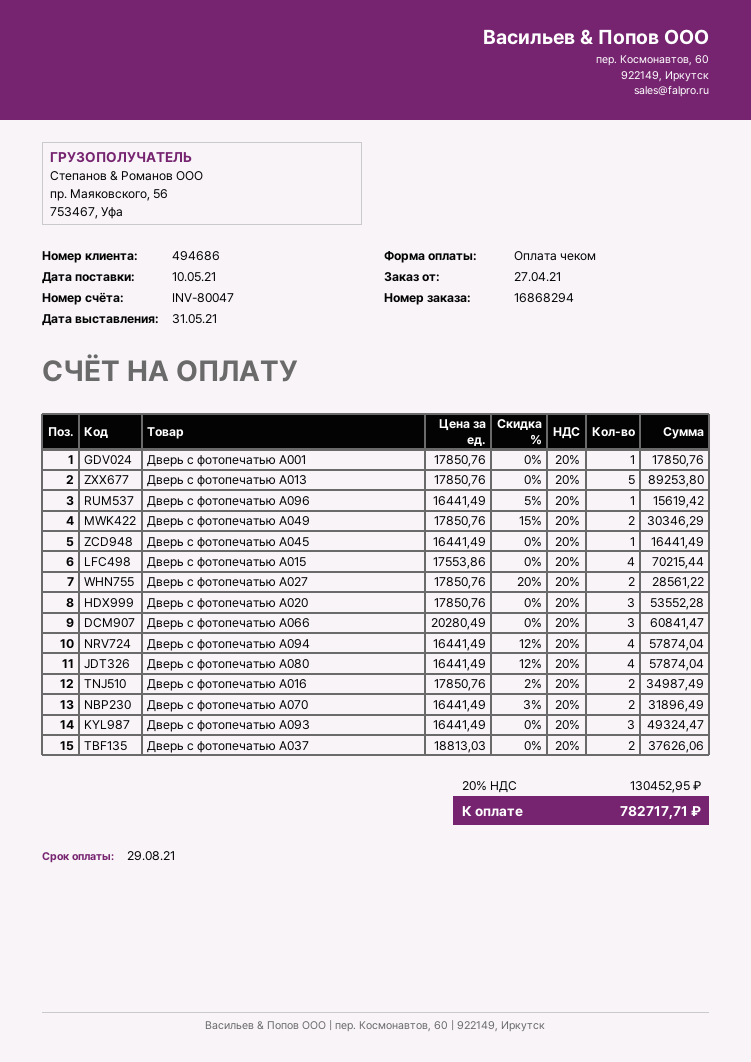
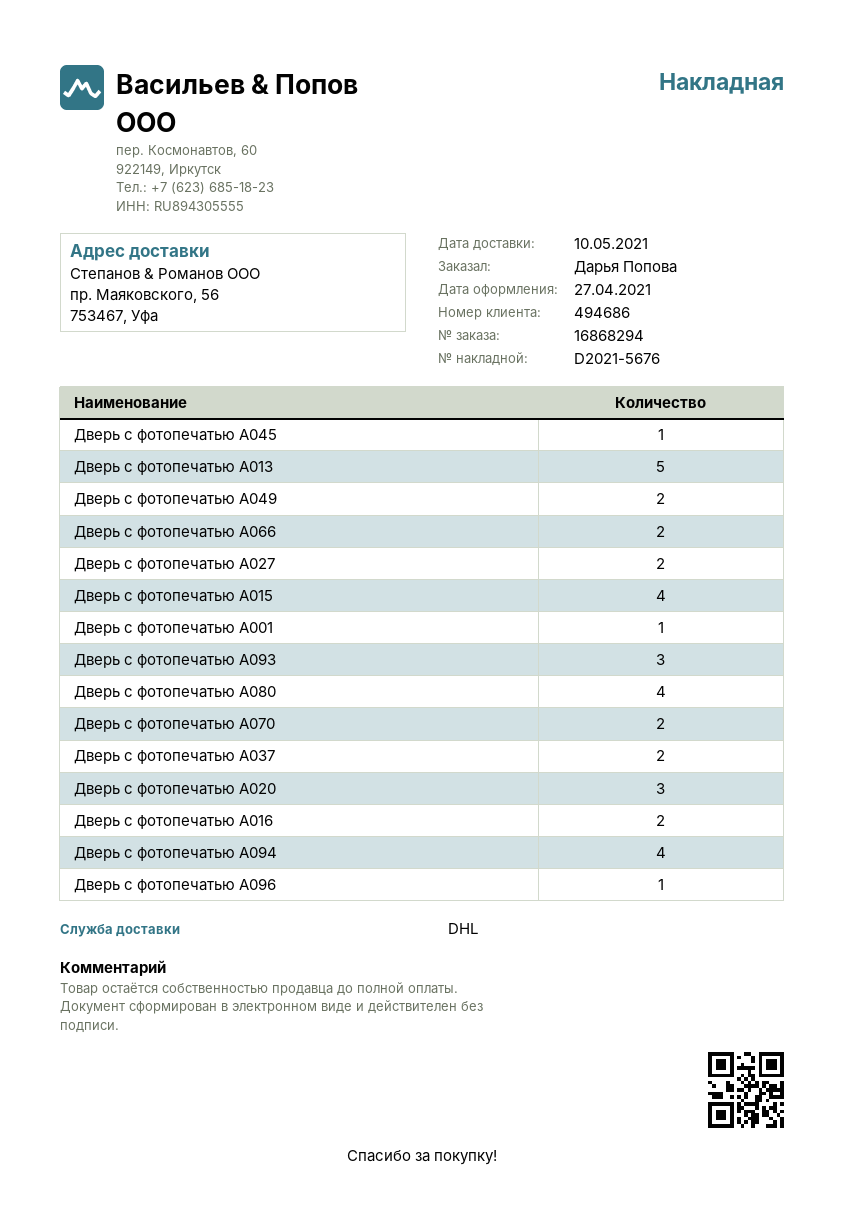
Дверь с фотопечатью A066: 3 -> 2

